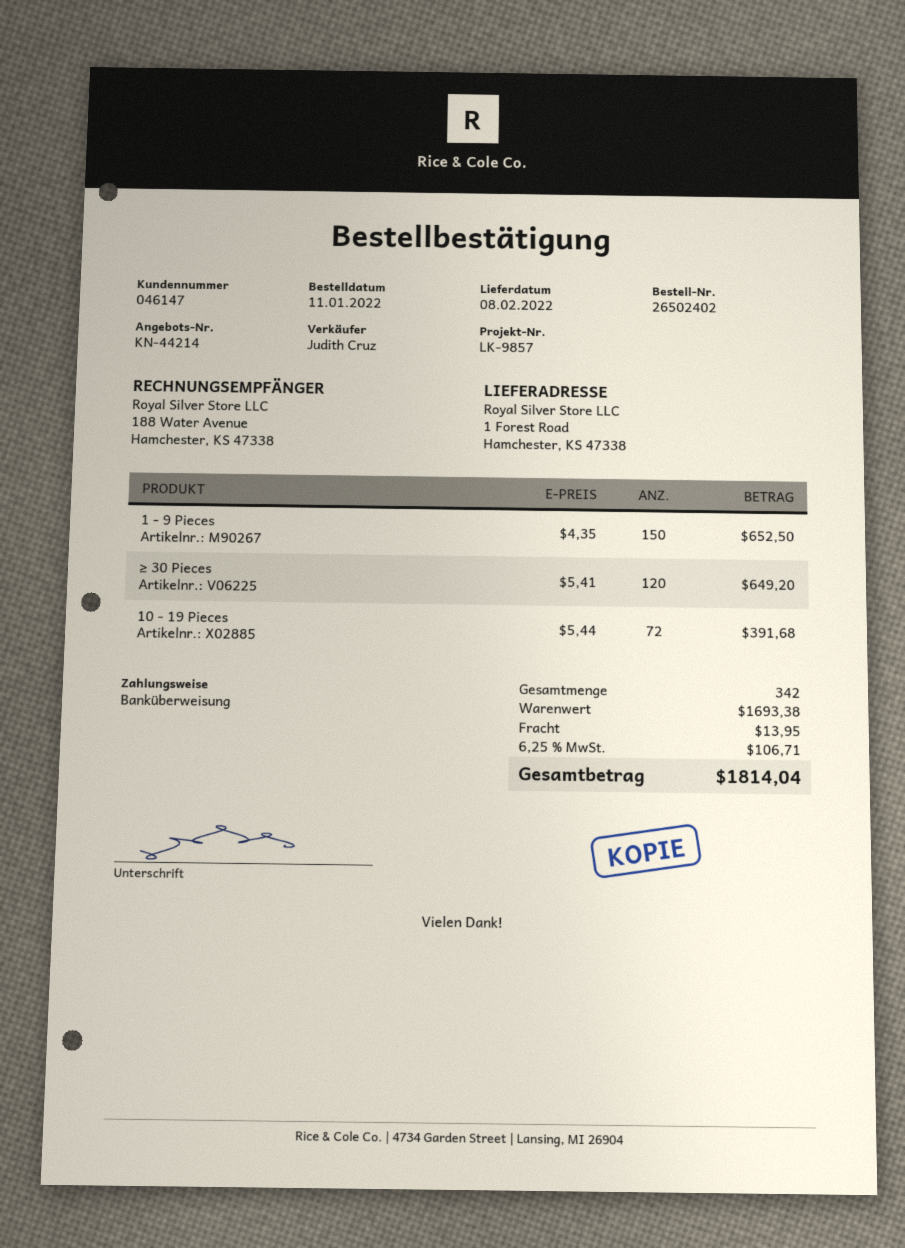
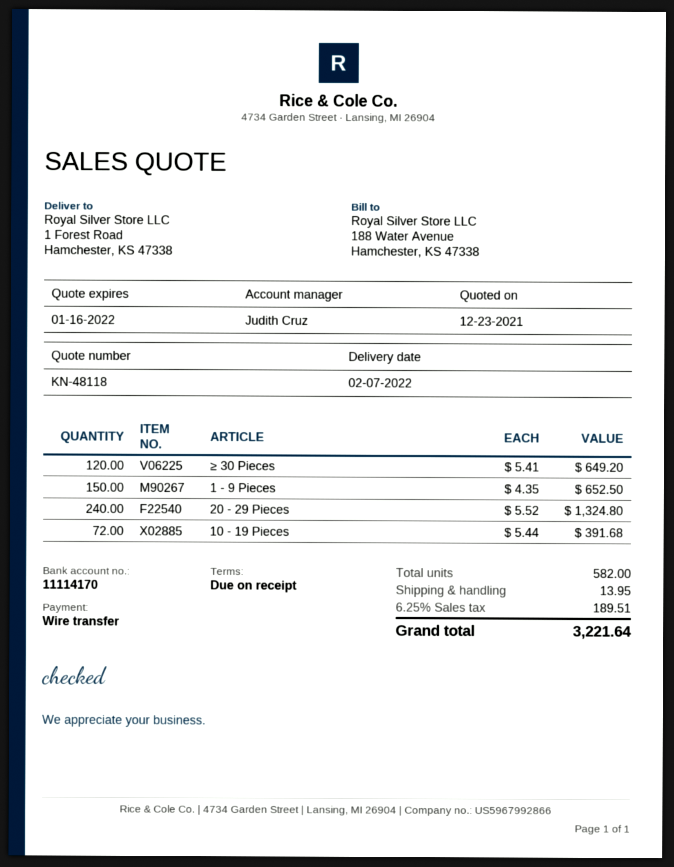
quote number: KN-44214 -> KN-48118
delivery date: 2022-02-08 -> 2022-02-07
20 - 29 Pieces: none -> 240 x 5.52 = 1324.80
total quantity: 342 -> 582
tax: 6.25% = 106.71 -> 6.25% = 189.51
total: 1814.04 -> 3221.64

